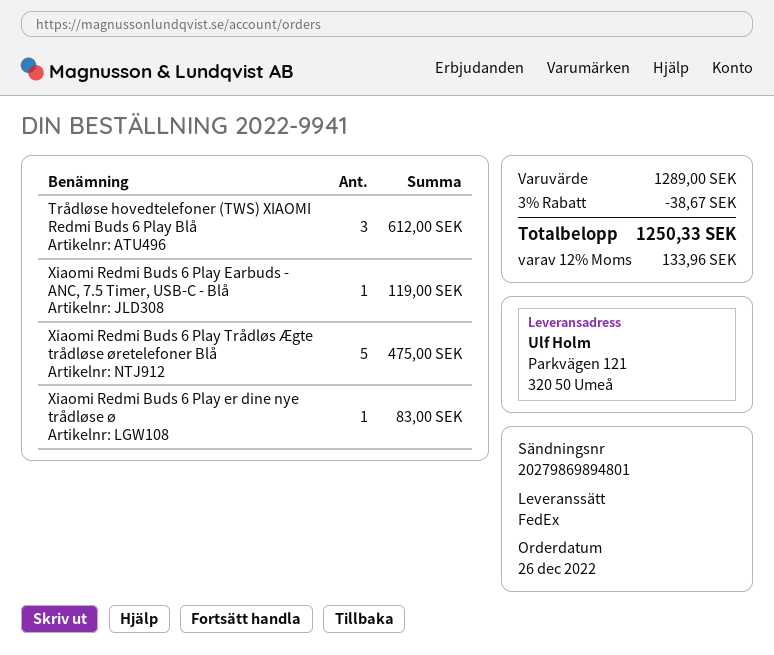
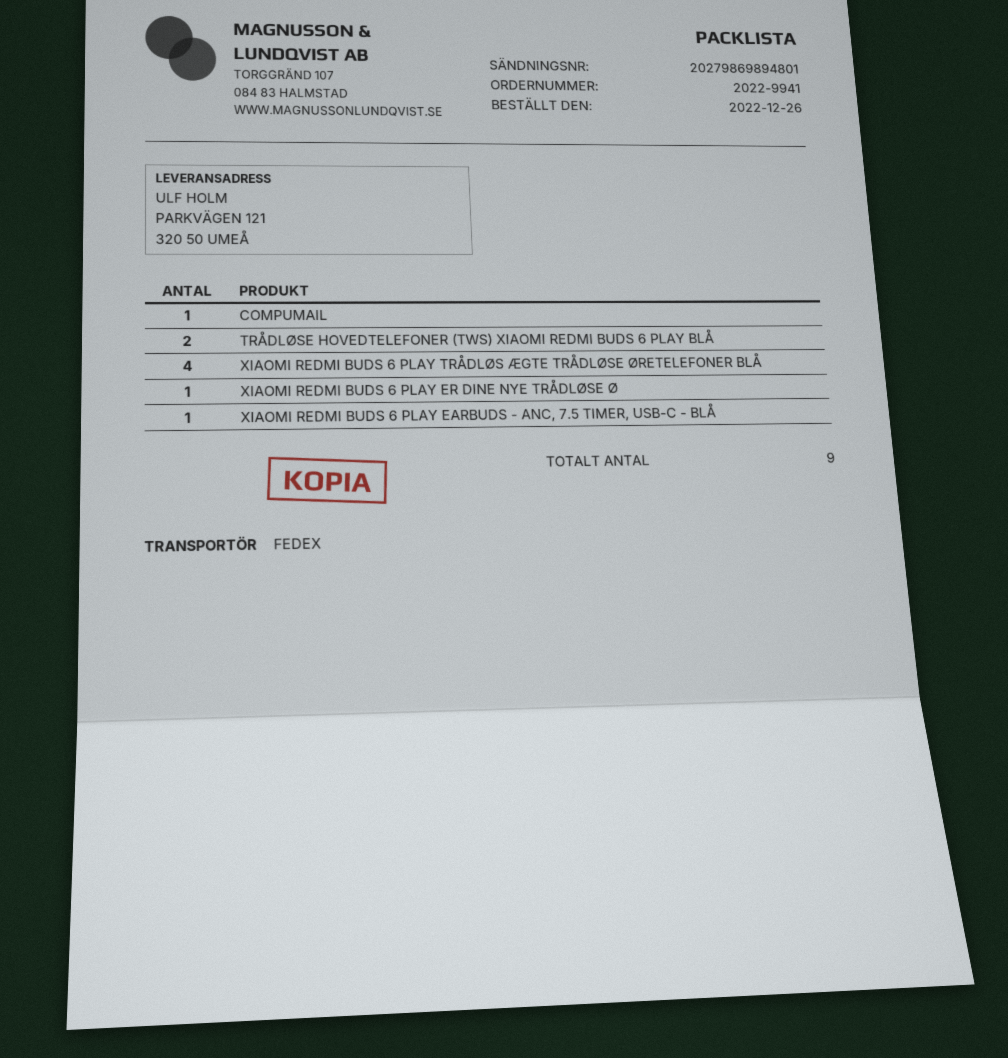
Trådløse hovedtelefoner (TWS) XIAOMI Redmi Buds 6 Play Blå: 3 -> 2
Xiaomi Redmi Buds 6 Play Trådløs Ægte trådløse øretelefoner Blå: 5 -> 4
COMPUMAIL: none -> 1

